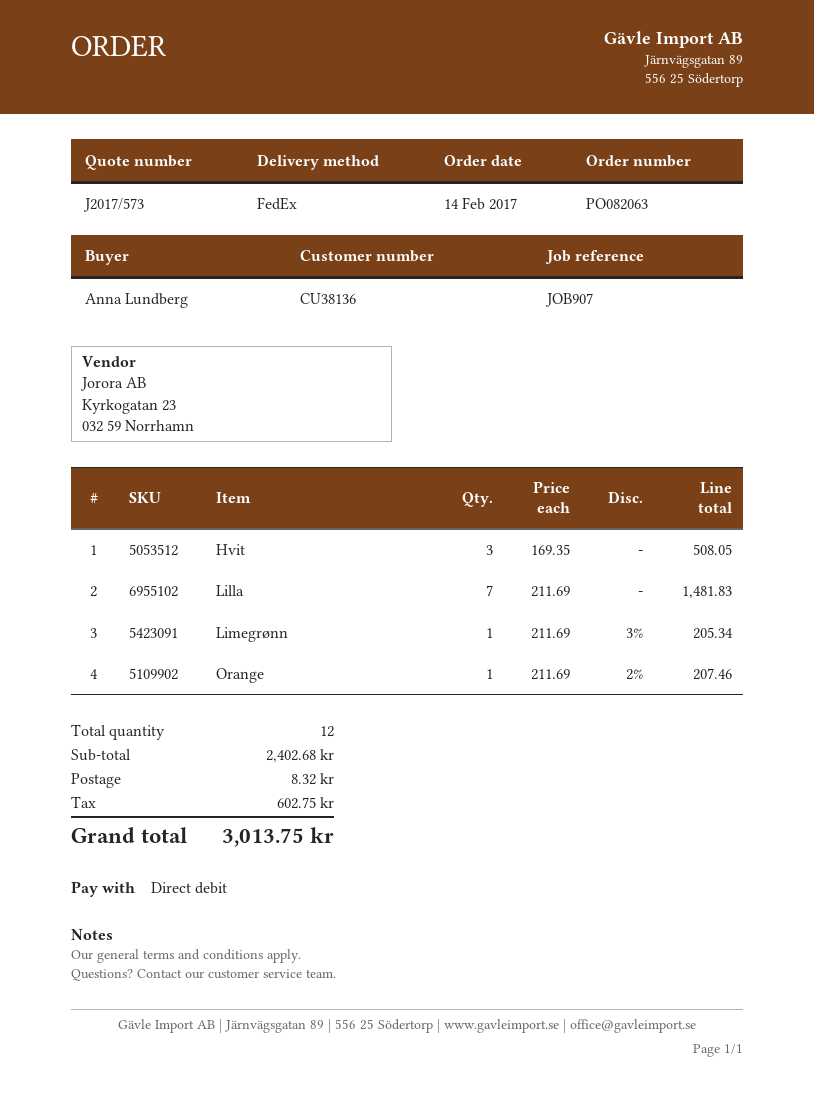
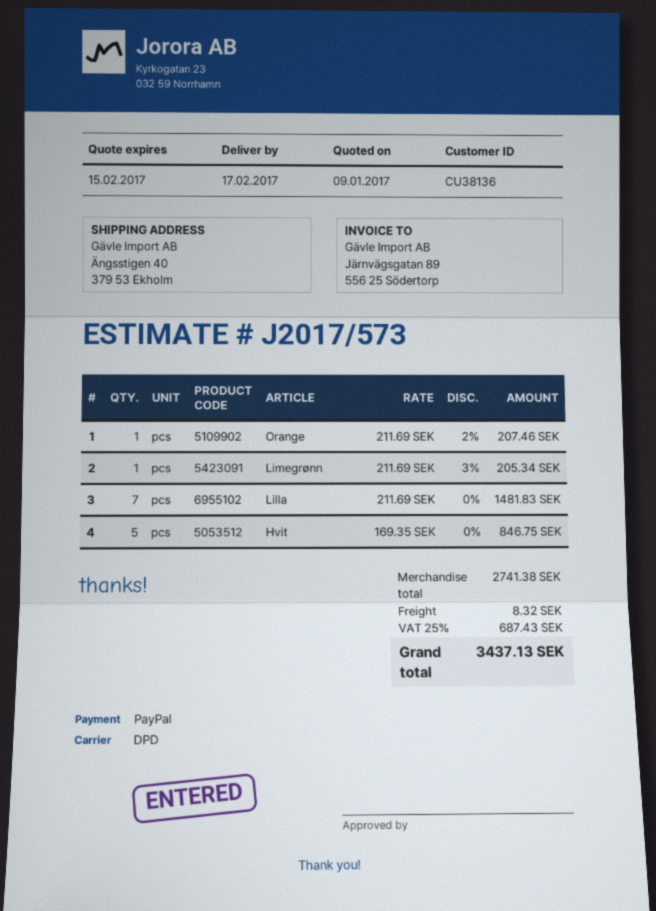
payment method: direct debit -> PayPal
shipping method: FedEx -> DPD
Hvit: 3 x 169.35 = 508.05 -> 5 x 169.35 = 846.75
subtotal: 2402.68 -> 2741.38
tax: 602.75 -> 687.43
total: 3013.75 -> 3437.13

